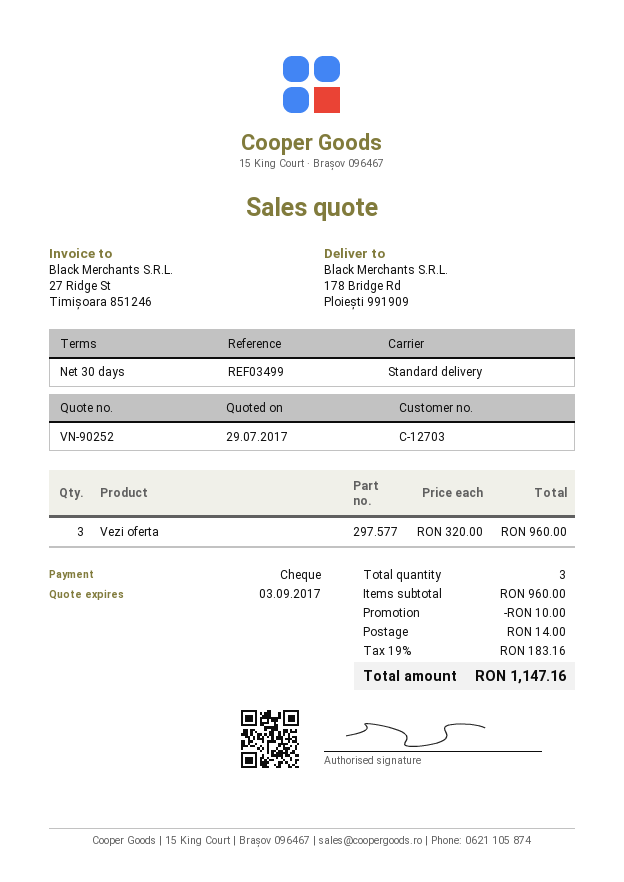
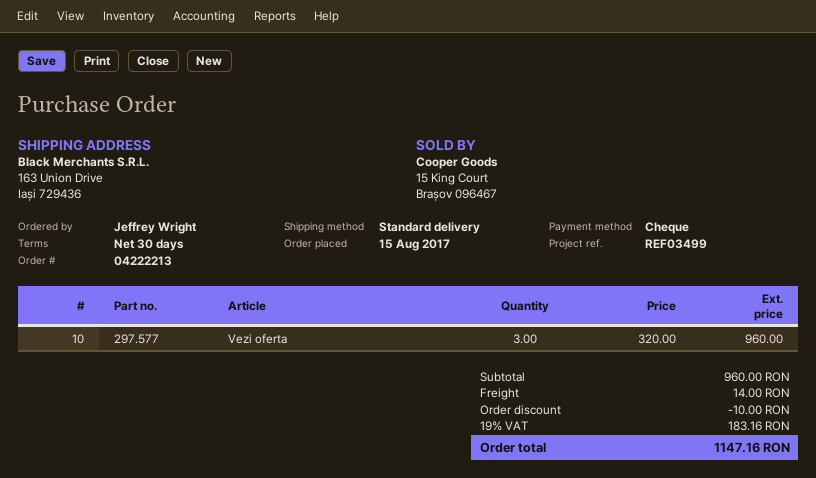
ship to: 178 Bridge Rd, Ploiești 991909 -> 163 Union Drive, Iași 729436

